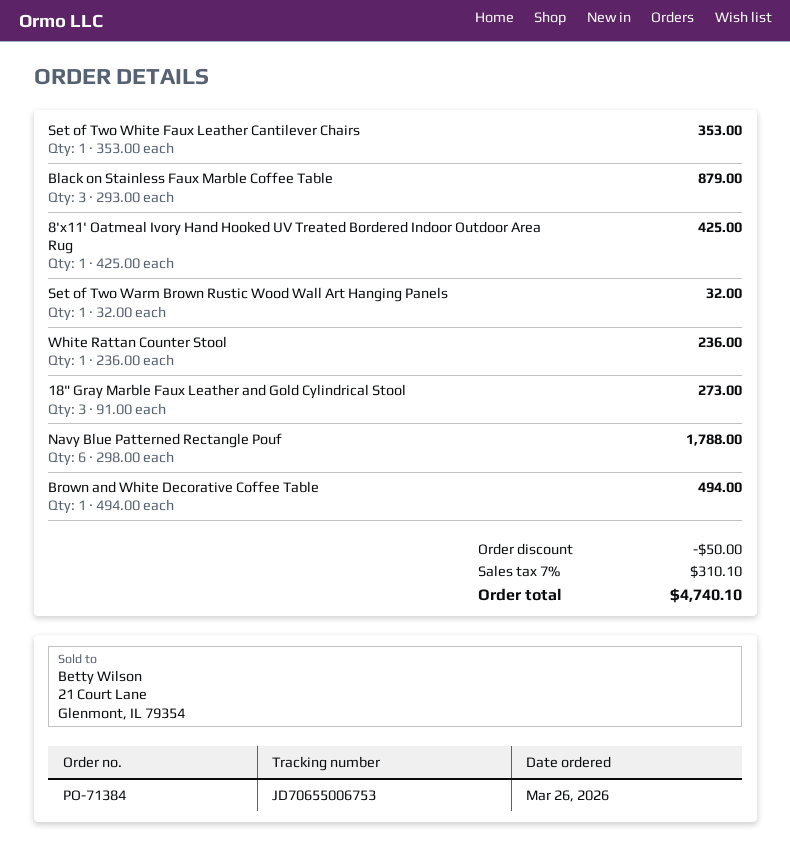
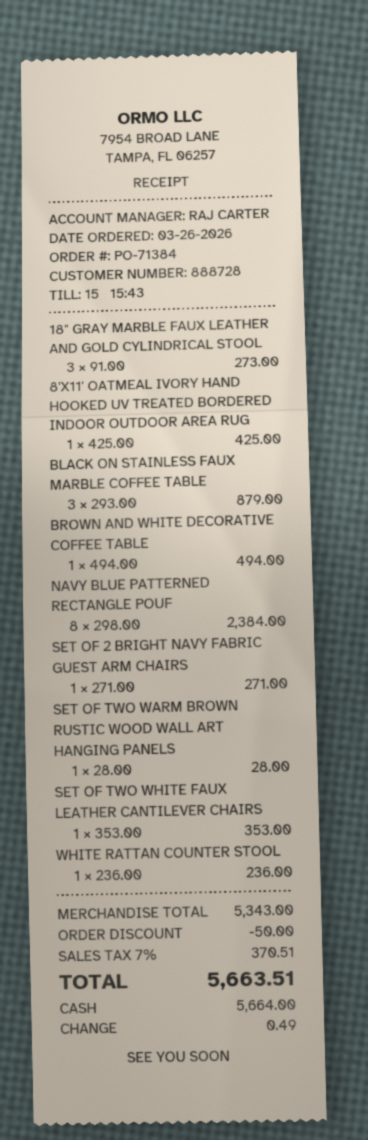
Set of Two Warm Brown Rustic Wood Wall Art Hanging Panels: 1 x 32.00 = 32.00 -> 1 x 28.00 = 28.00
Navy Blue Patterned Rectangle Pouf: 6 x 298.00 = 1788.00 -> 8 x 298.00 = 2384.00
SET OF 2 BRIGHT NAVY FABRIC GUEST ARM CHAIRS: none -> 1 x 271.00 = 271.00
tax: 7% = 310.10 -> 7% = 370.51
total: 4740.10 -> 5663.51

